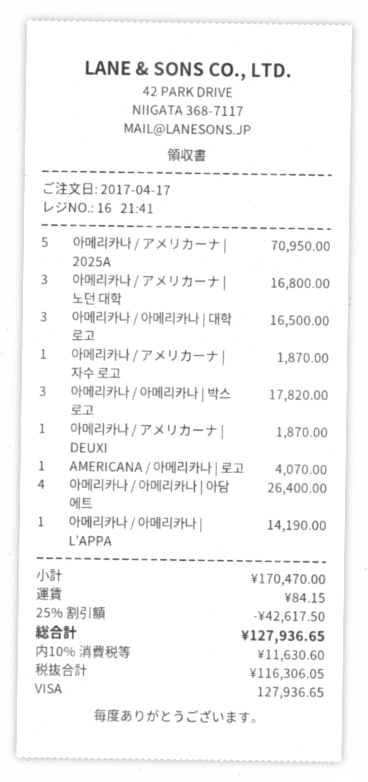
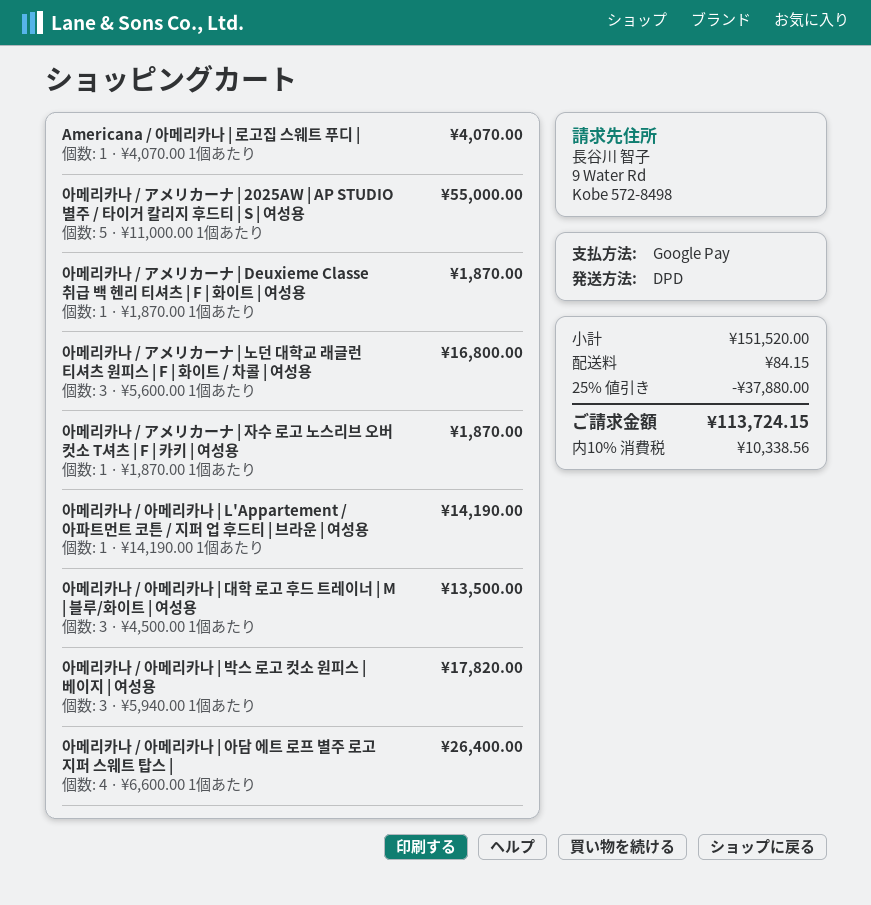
payment method: Visa -> Google Pay
아메리카나 / アメリカーナ | 2025A: 5 for 70950.00 -> 5 for 55000.00
아메리카나 / 아메리카나 | 대학 로고: 3 for 16500.00 -> 3 for 13500.00
subtotal: 170470.00 -> 151520.00
discount: 25% = 42617.50 -> 25% = 37880.00
tax: 10% = 11630.60 -> 10% = 10338.56
total: 127936.65 -> 113724.15

